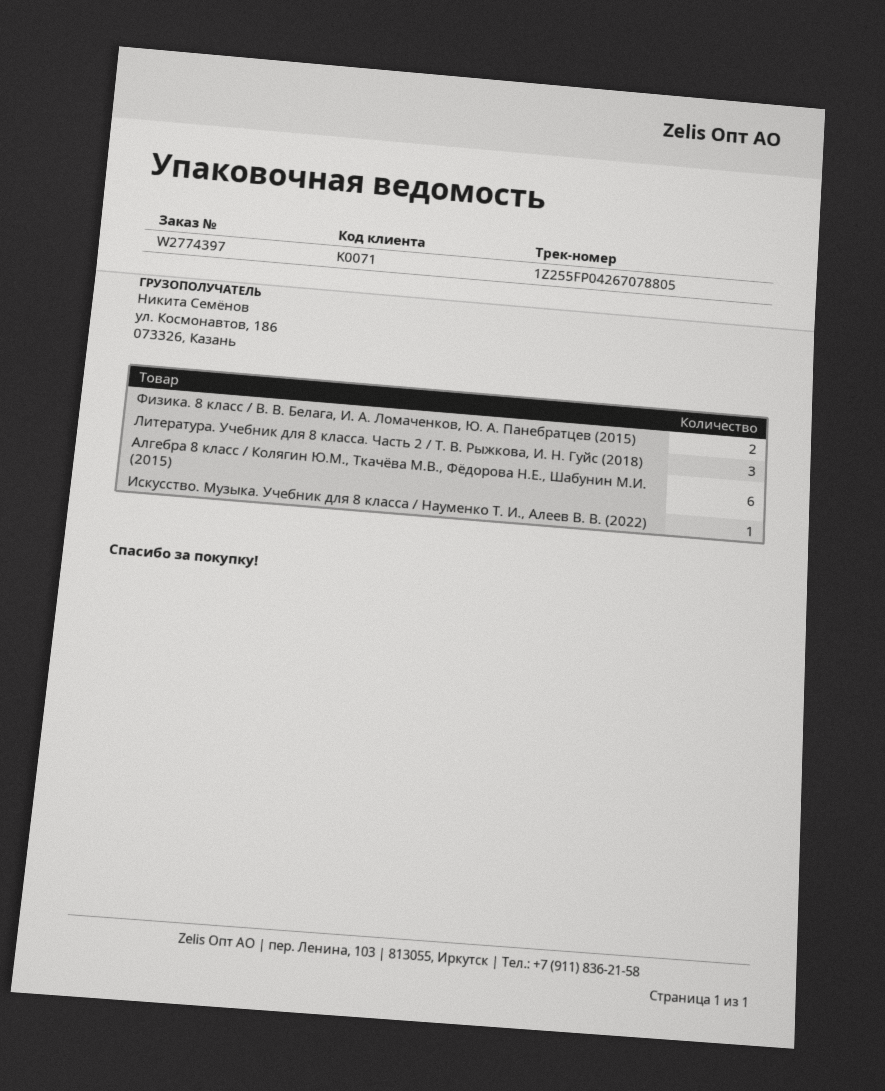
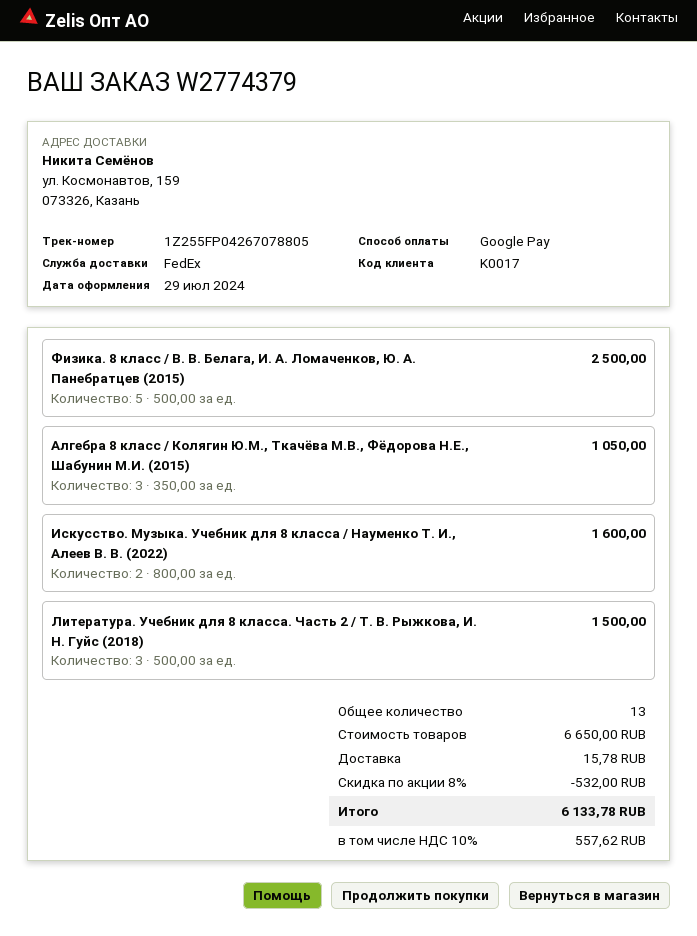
order number: W2774397 -> W2774379
customer number: K0071 -> K0017
ship to: ул. Космонавтов, 186, 073326, Казань -> ул. Космонавтов, 159, 073326, Казань
Физика. 8 класс / В. В. Белага, И. А. Ломаченков, Ю. А. Панебратцев (2015): 2 -> 5
Алгебра 8 класс / Колягин Ю.М., Ткачёва М.В., Фёдорова Н.Е., Шабунин М.И. (2015): 6 -> 3
Искусство. Музыка. Учебник для 8 класса / Науменко Т. И., Алеев В. В. (2022): 1 -> 2

